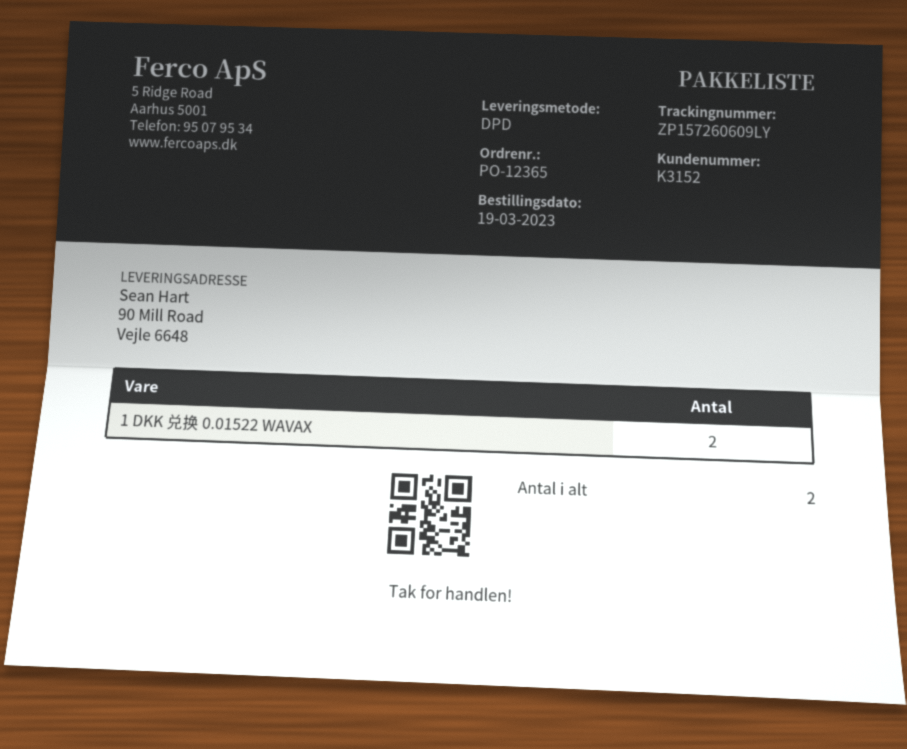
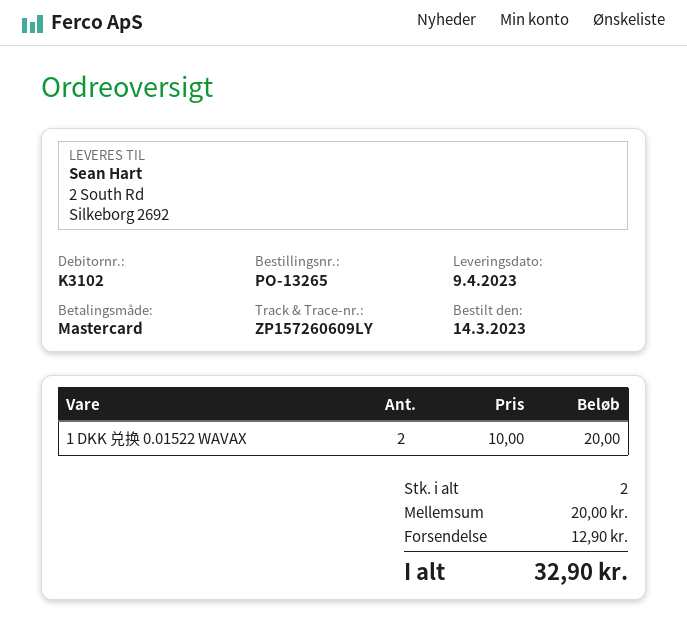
order number: PO-12365 -> PO-13265
order date: 2023-03-19 -> 2023-03-14
customer number: K3152 -> K3102
ship to: 90 Mill Road, Vejle 6648 -> 2 South Rd, Silkeborg 2692

